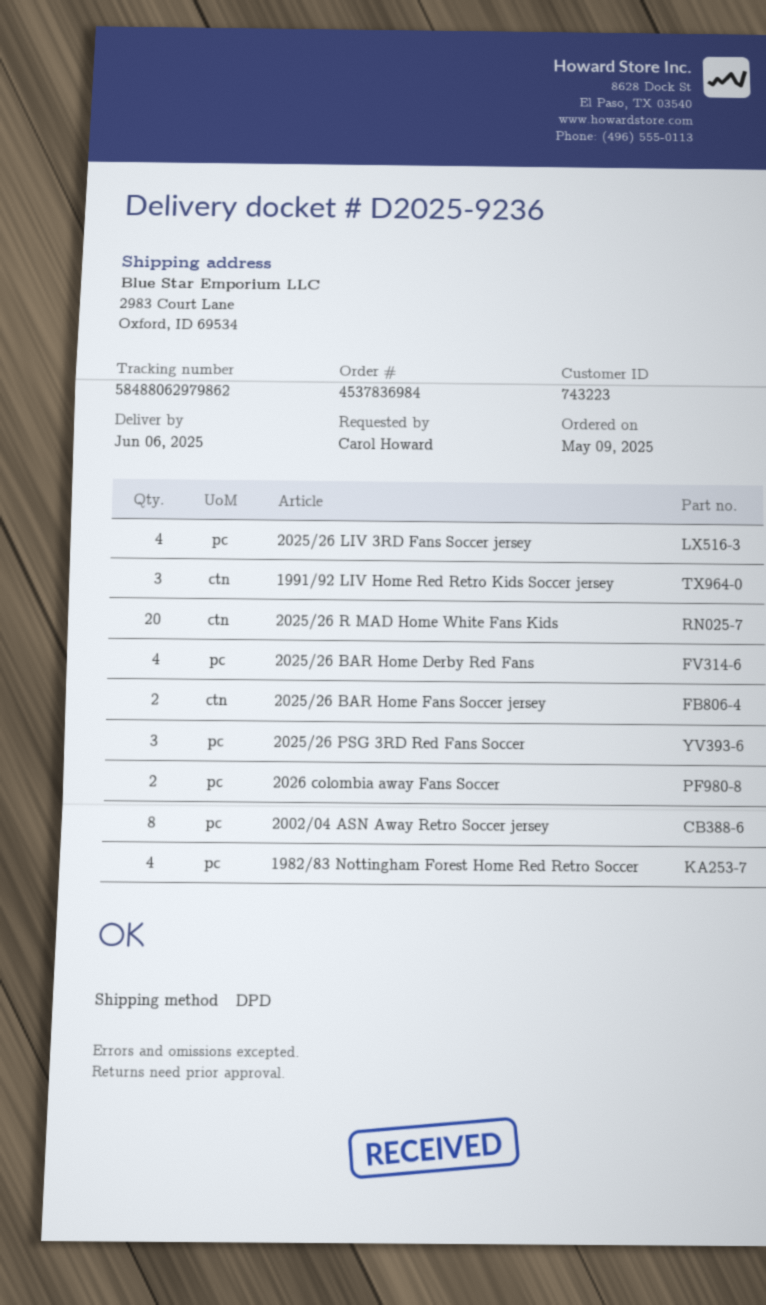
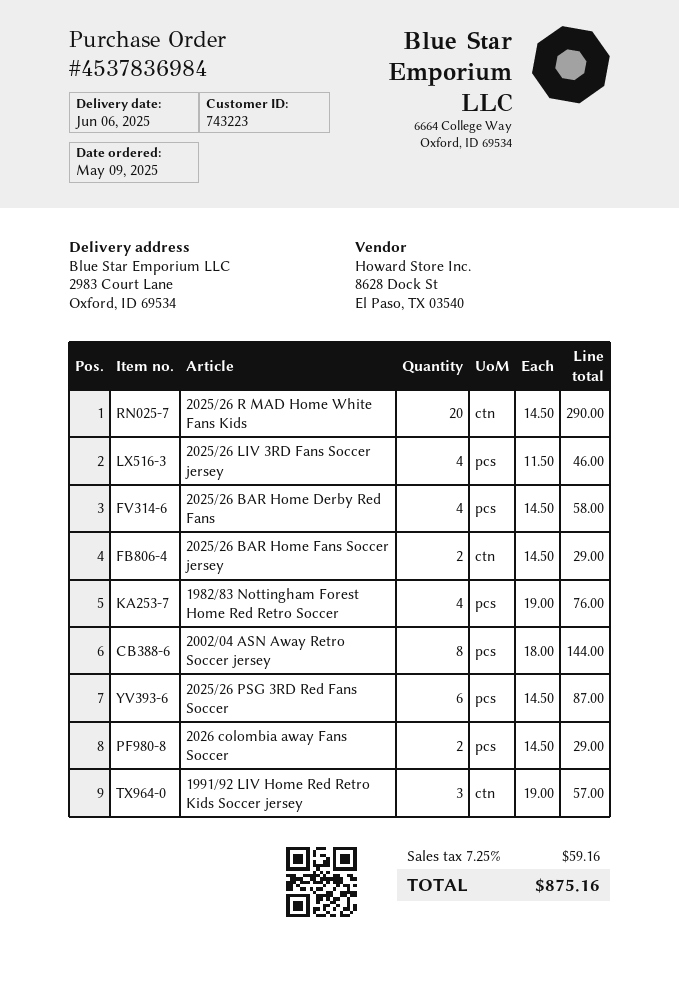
2025/26 PSG 3RD Red Fans Soccer: 3 -> 6

